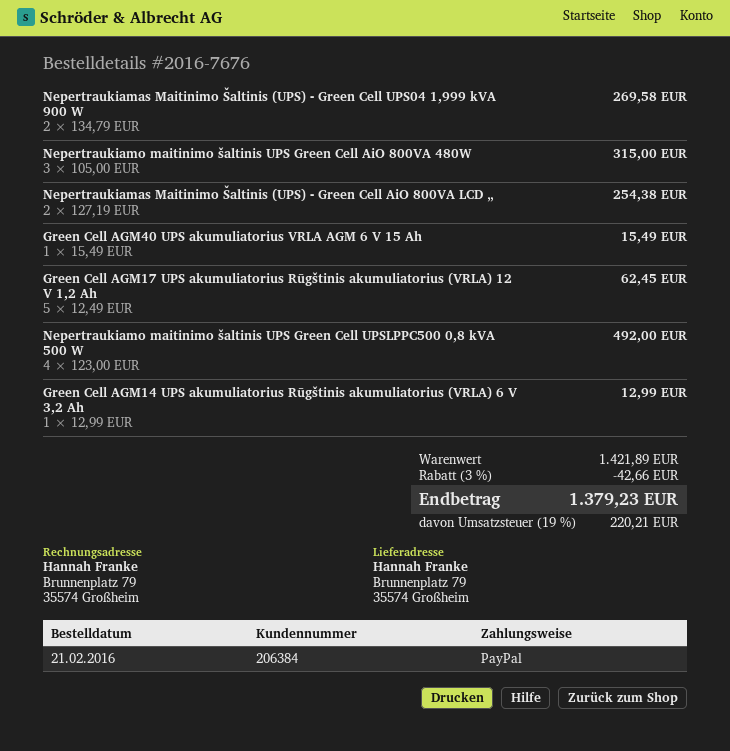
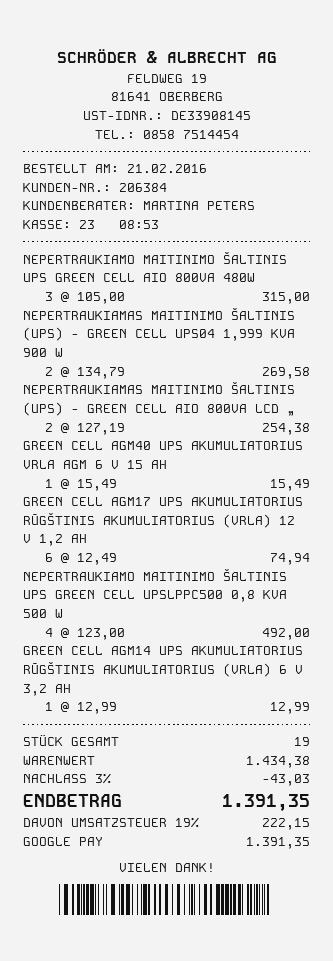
payment method: PayPal -> Google Pay
Green Cell AGM17 UPS akumuliatorius Rūgštinis akumuliatorius (VRLA) 12 V 1,2 Ah: 5 x 12.49 = 62.45 -> 6 x 12.49 = 74.94
subtotal: 1421.89 -> 1434.38
discount: 3% = 42.66 -> 3% = 43.03
tax: 19% = 220.21 -> 19% = 222.15
total: 1379.23 -> 1391.35

